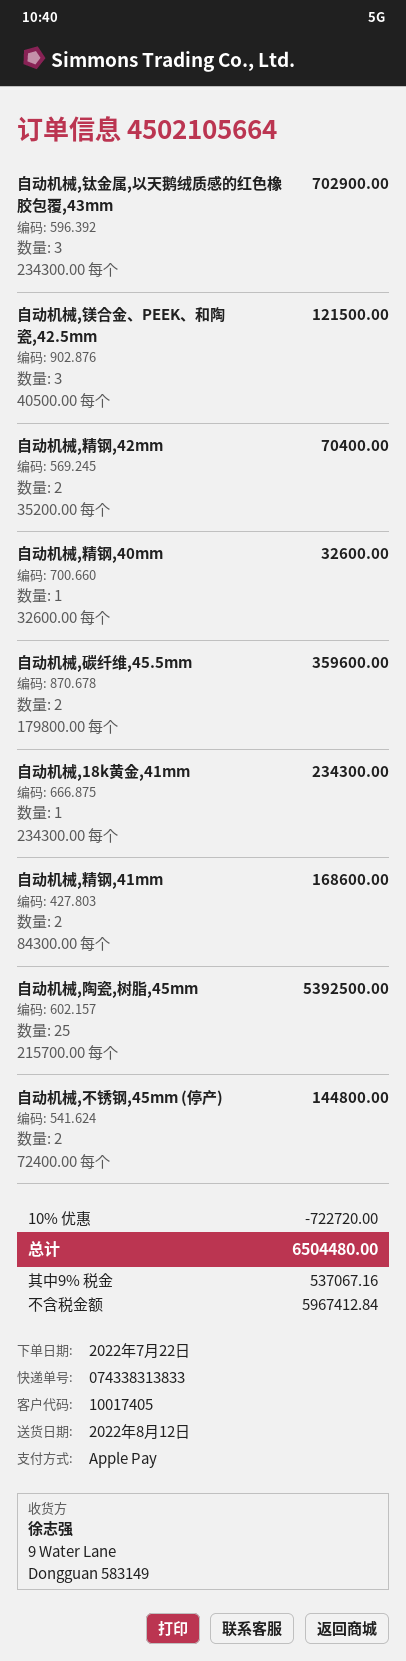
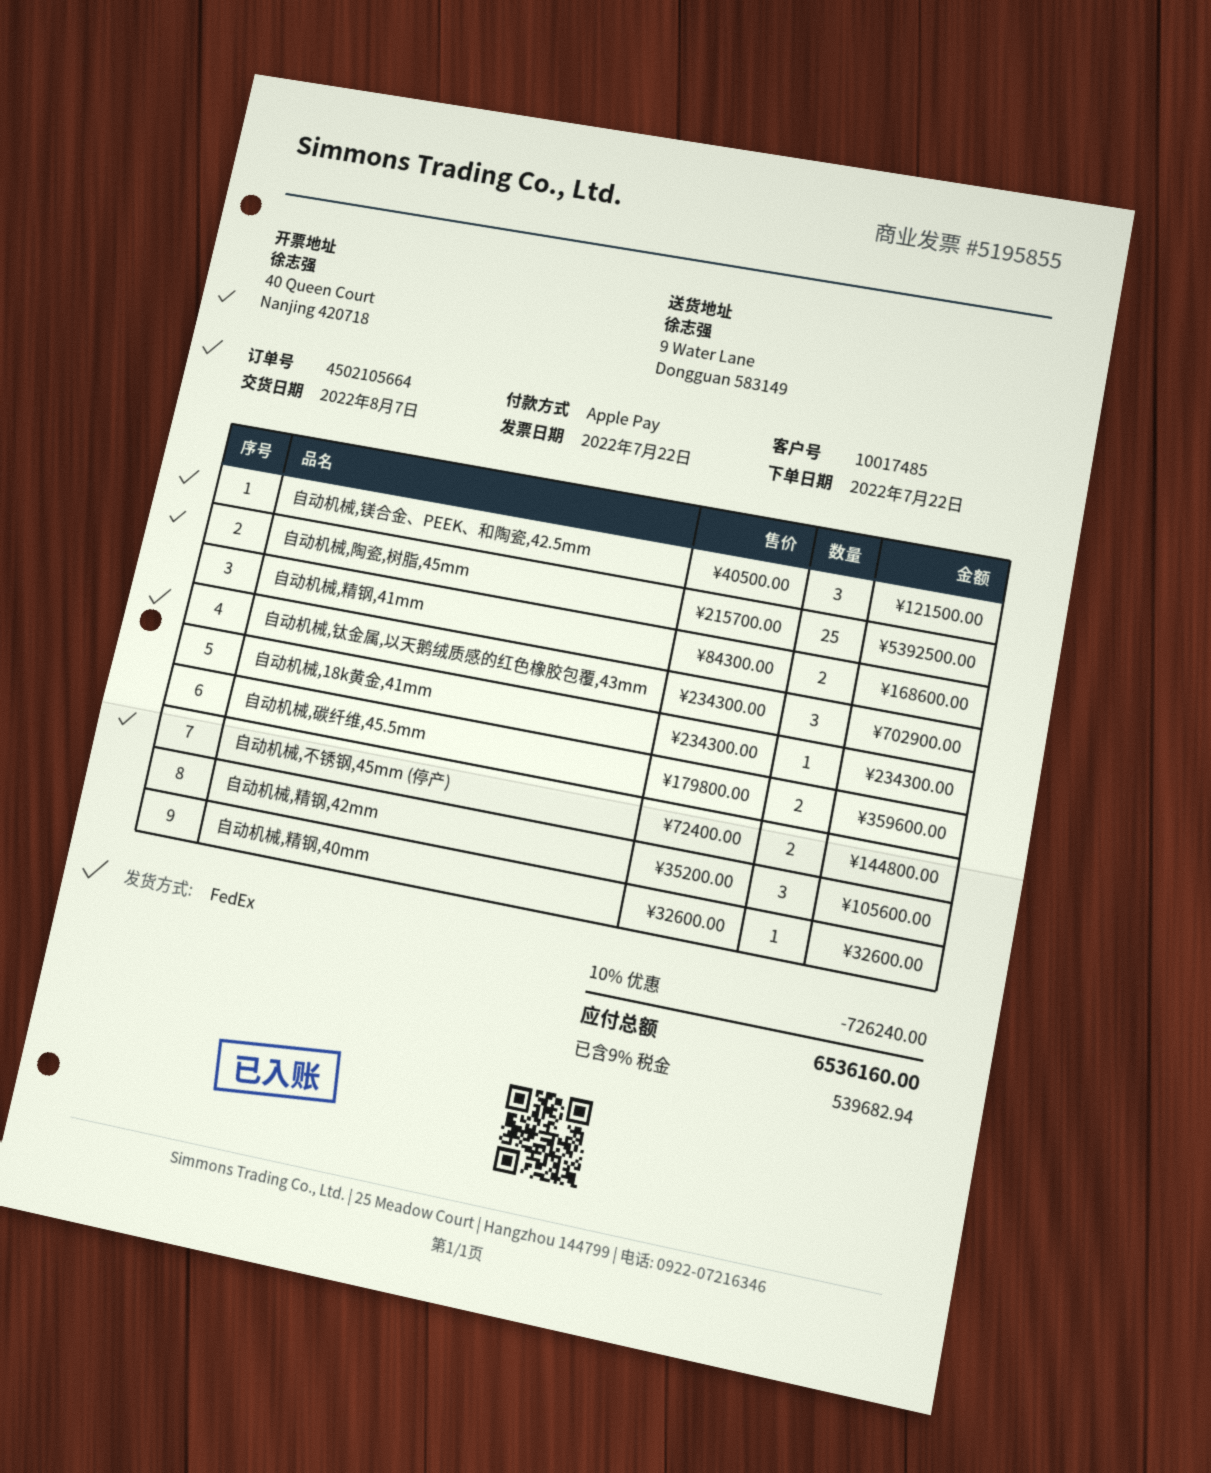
delivery date: 2022-08-12 -> 2022-08-07
customer number: 10017405 -> 10017485
自动机械,精钢,42mm: 2 x 35200.00 = 70400.00 -> 3 x 35200.00 = 105600.00
discount: 10% = 722720.00 -> 10% = 726240.00
tax: 9% = 537067.16 -> 9% = 539682.94
total: 6504480.00 -> 6536160.00

